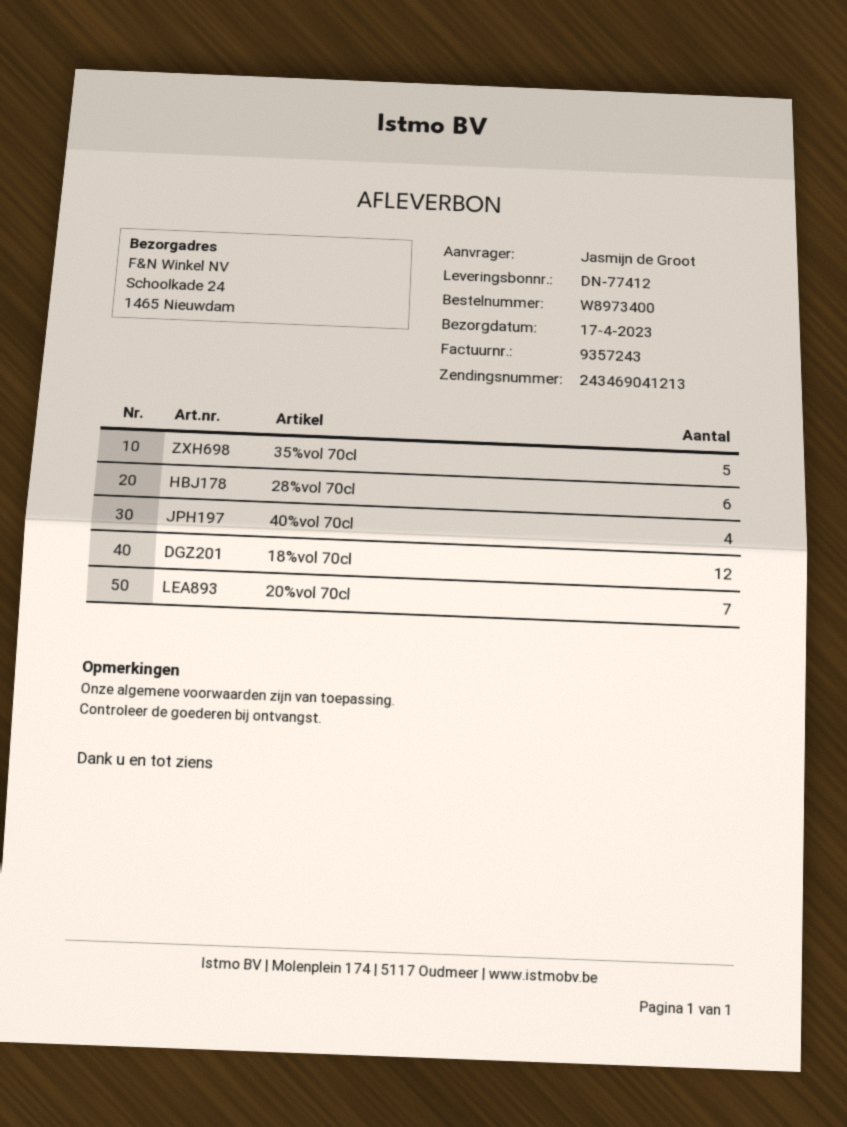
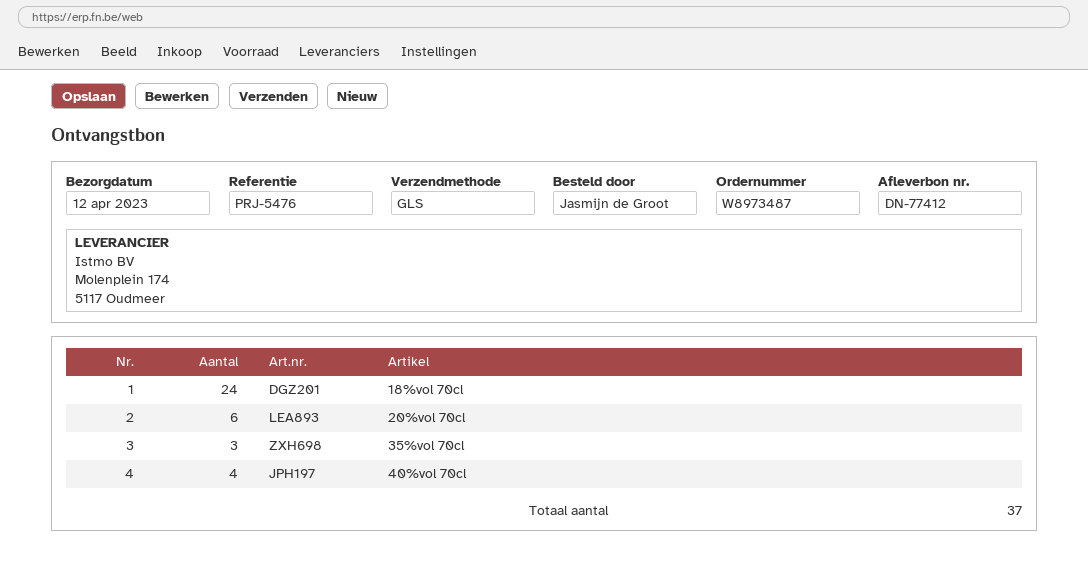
order number: W8973400 -> W8973487
delivery date: 2023-04-17 -> 2023-04-12
35%vol 70cl: 5 -> 3
28%vol 70cl: 6 -> none
18%vol 70cl: 12 -> 24
20%vol 70cl: 7 -> 6

